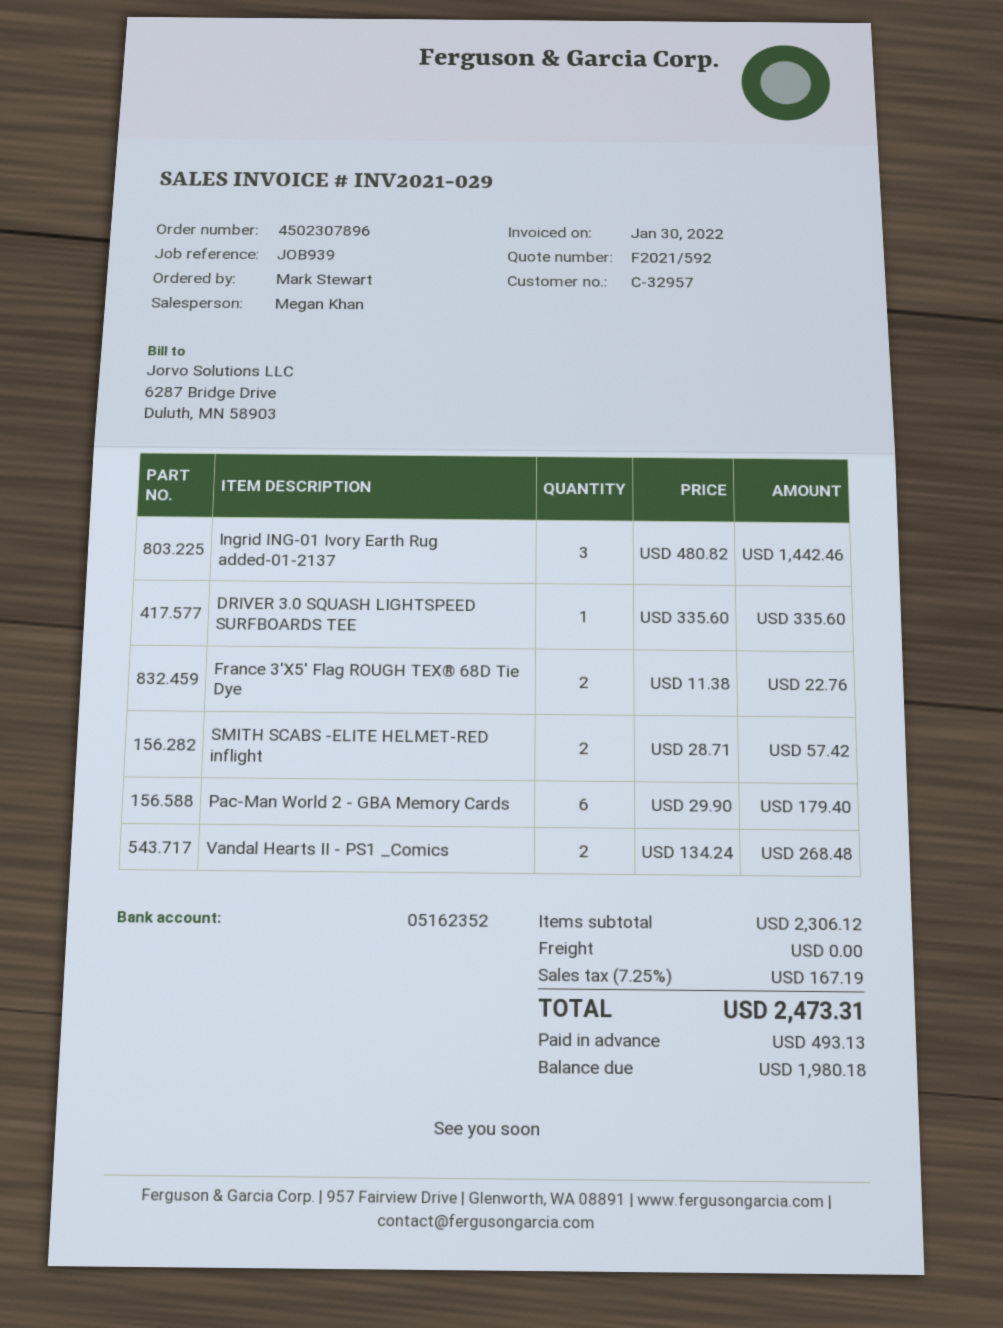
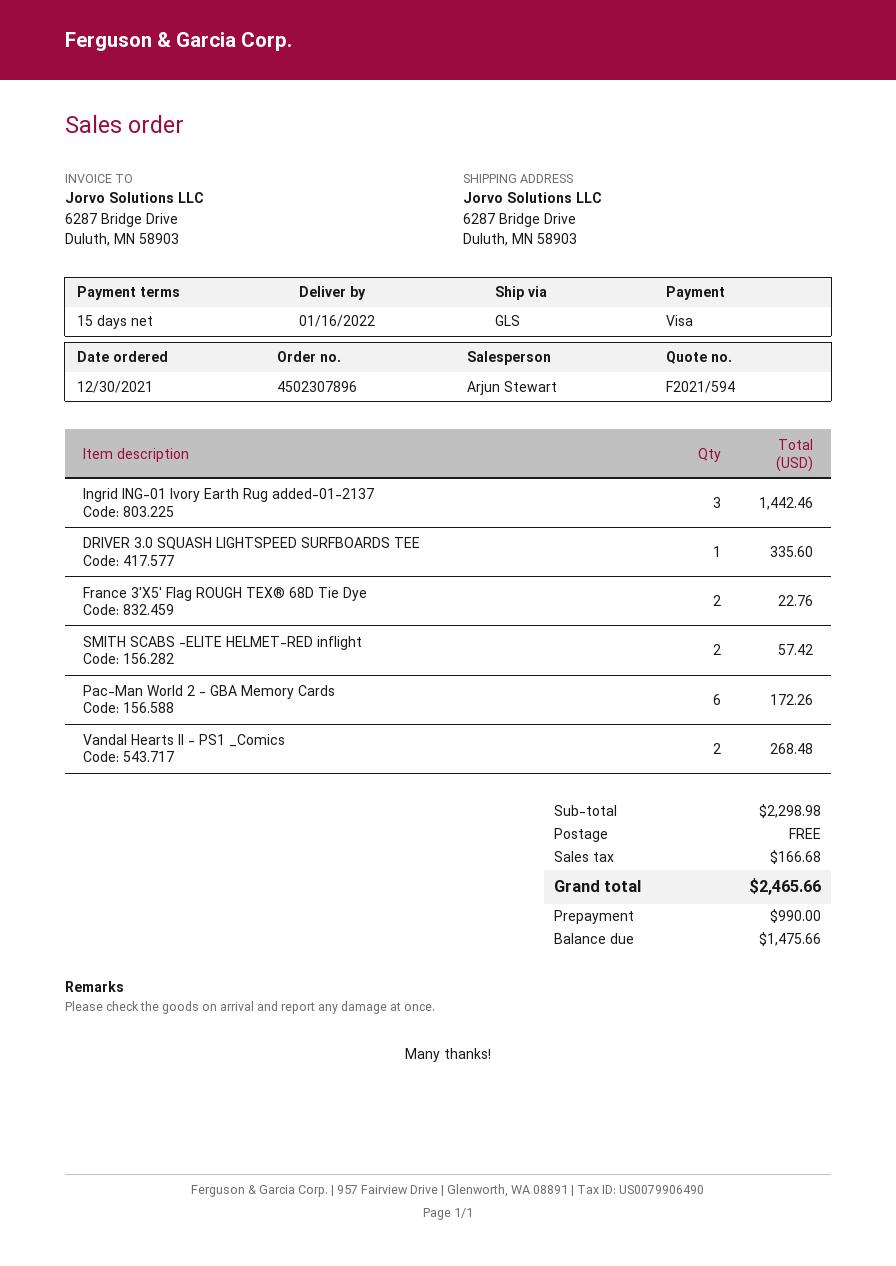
quote number: F2021/592 -> F2021/594
sales rep: Megan Khan -> Arjun Stewart
Pac-Man World 2 - GBA Memory Cards: 6 for 179.40 -> 6 for 172.26
subtotal: 2306.12 -> 2298.98
tax: 167.19 -> 166.68
total: 2473.31 -> 2465.66
deposit: 493.13 -> 990.00
balance: 1980.18 -> 1475.66

